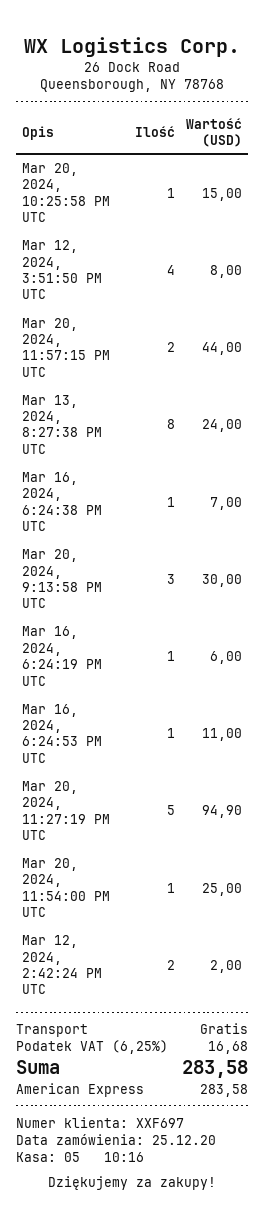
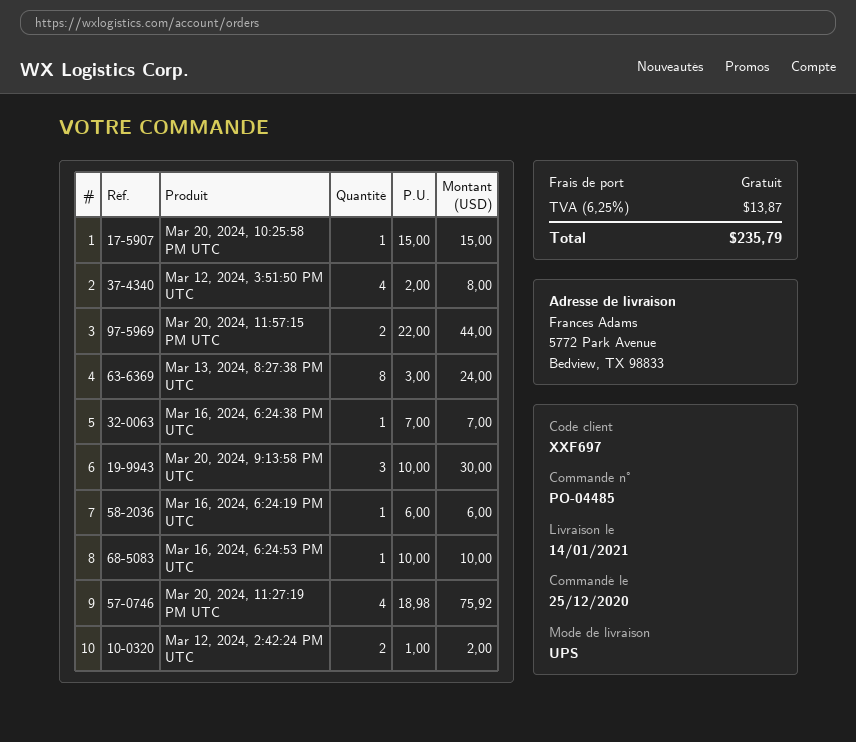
Mar 16, 2024, 6:24:53 PM UTC: 1 for 11.00 -> 1 for 10.00
Mar 20, 2024, 11:27:19 PM UTC: 5 for 94.90 -> 4 for 75.92
Mar 20, 2024, 11:54:00 PM UTC: 1 for 25.00 -> none
tax: 6.25% = 16.68 -> 6.25% = 13.87
total: 283.58 -> 235.79

